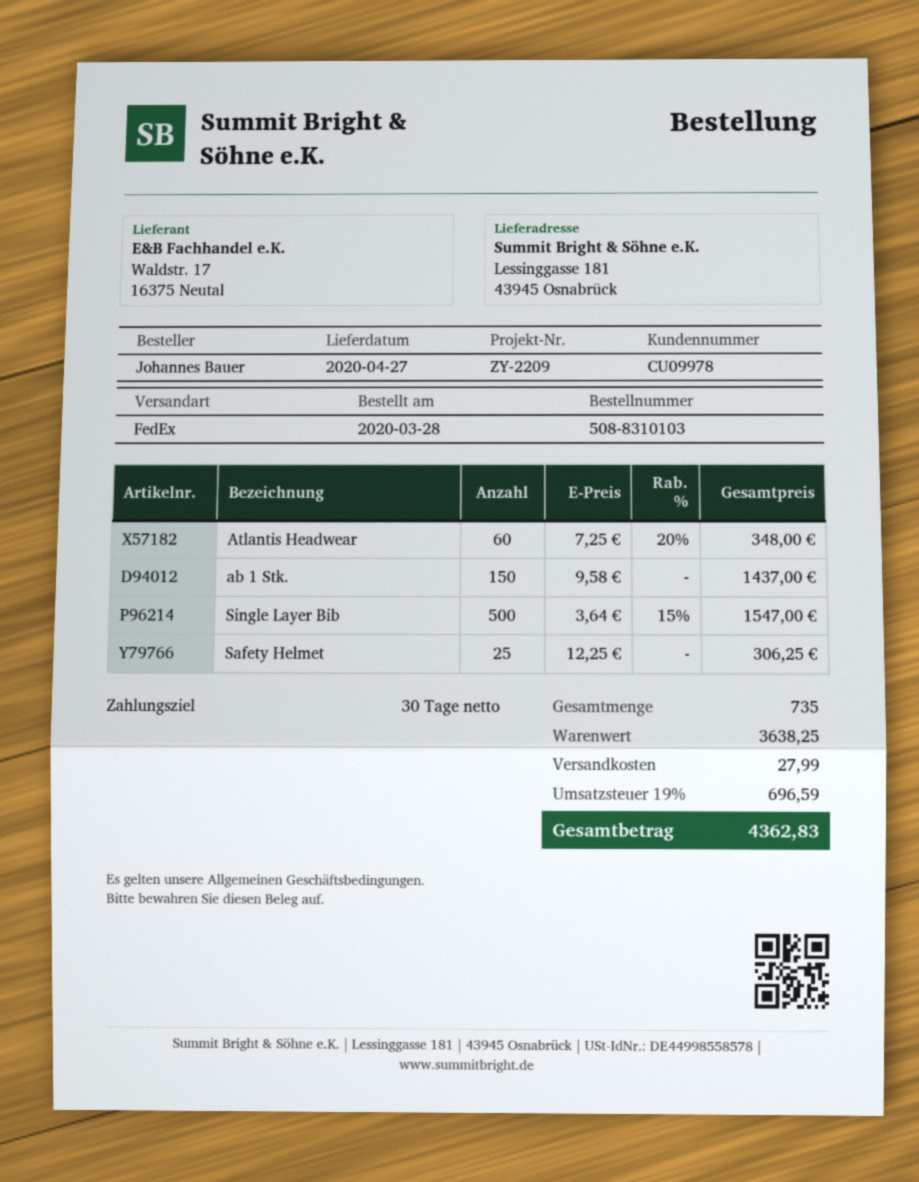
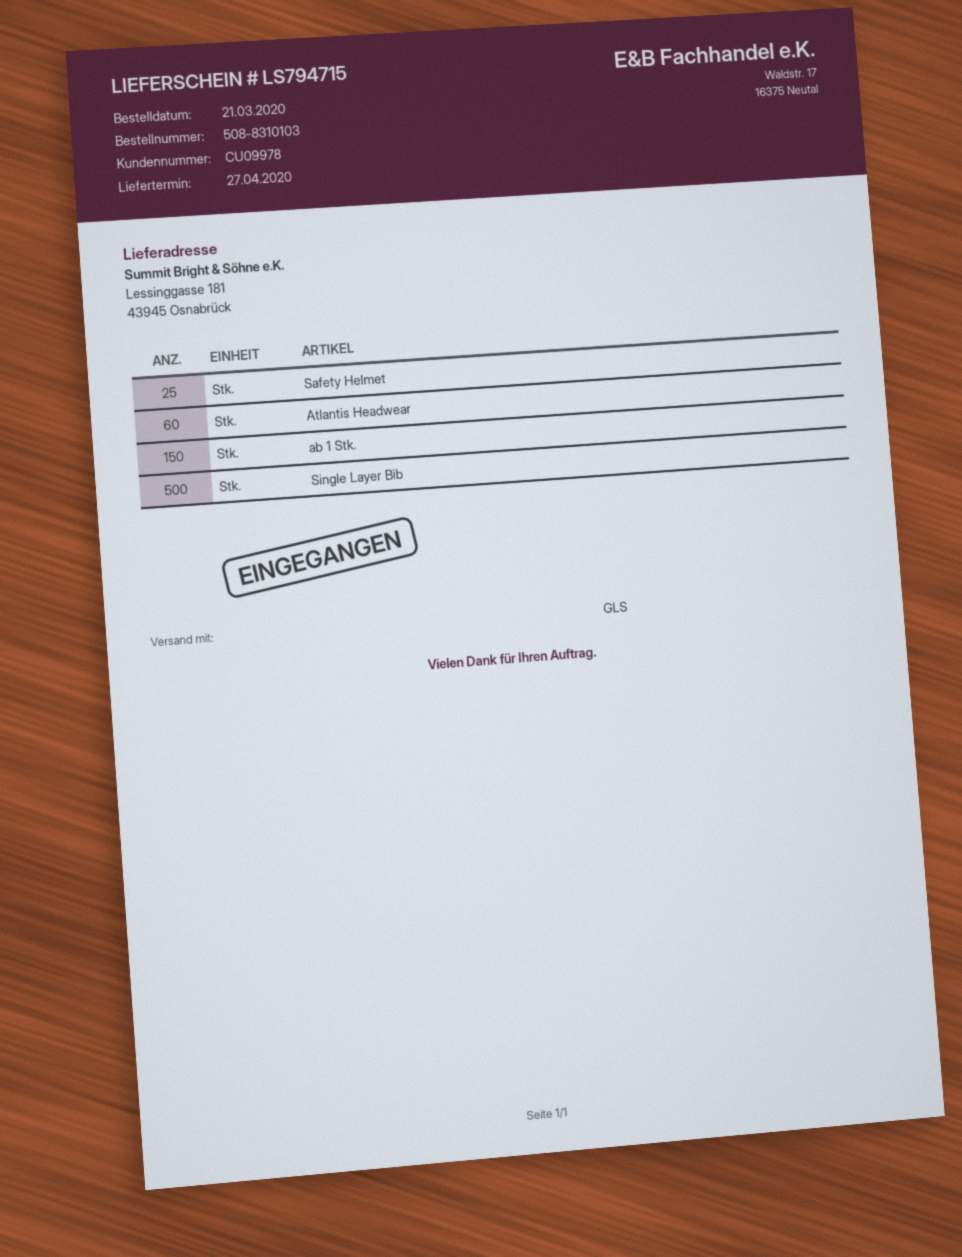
order date: 2020-03-28 -> 2020-03-21
shipping method: FedEx -> GLS

